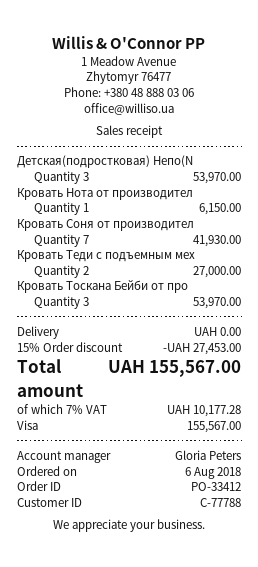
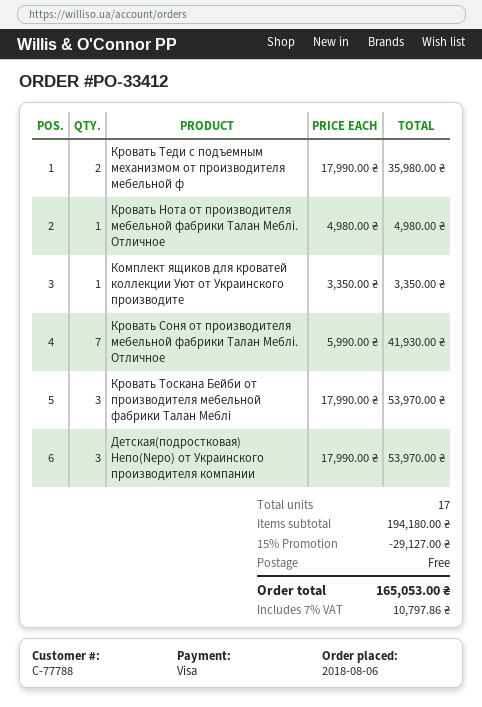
Кровать Нота от производител: 1 for 6150.00 -> 1 for 4980.00
Кровать Теди с подъемным мех: 2 for 27000.00 -> 2 for 35980.00
Комплект ящиков для кроватей коллекции Уют от Украинского производите: none -> 1 for 3350.00
discount: 15% = 27453.00 -> 15% = 29127.00
tax: 7% = 10177.28 -> 7% = 10797.86
total: 155567.00 -> 165053.00

